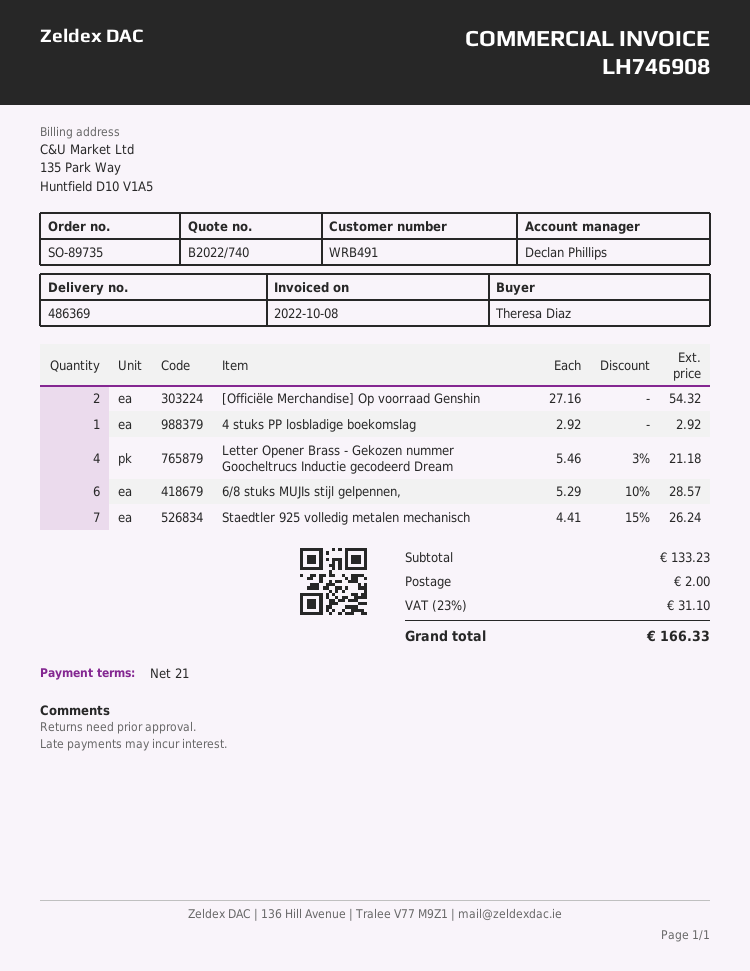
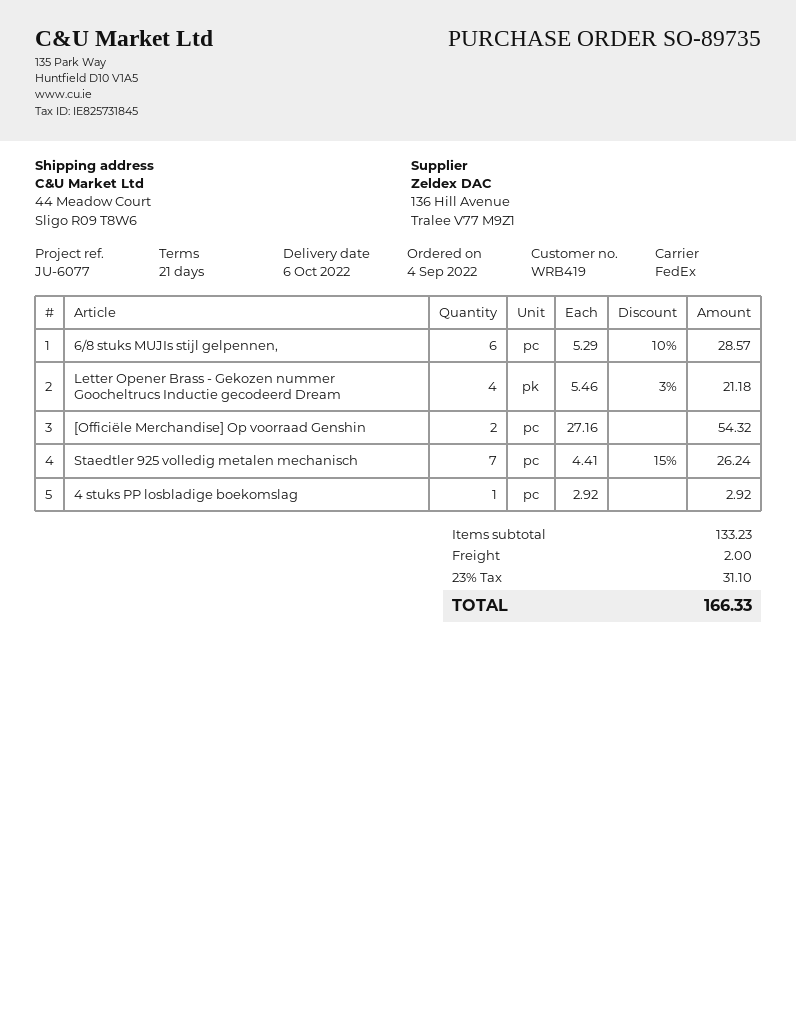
customer number: WRB491 -> WRB419

